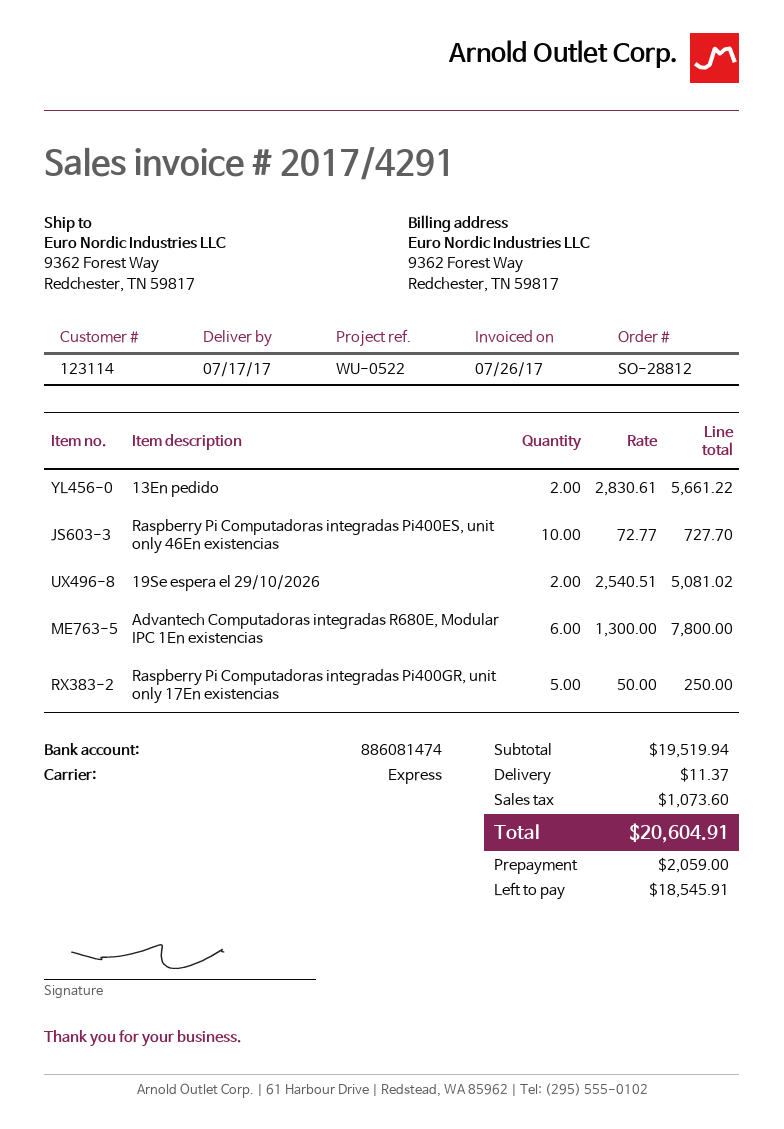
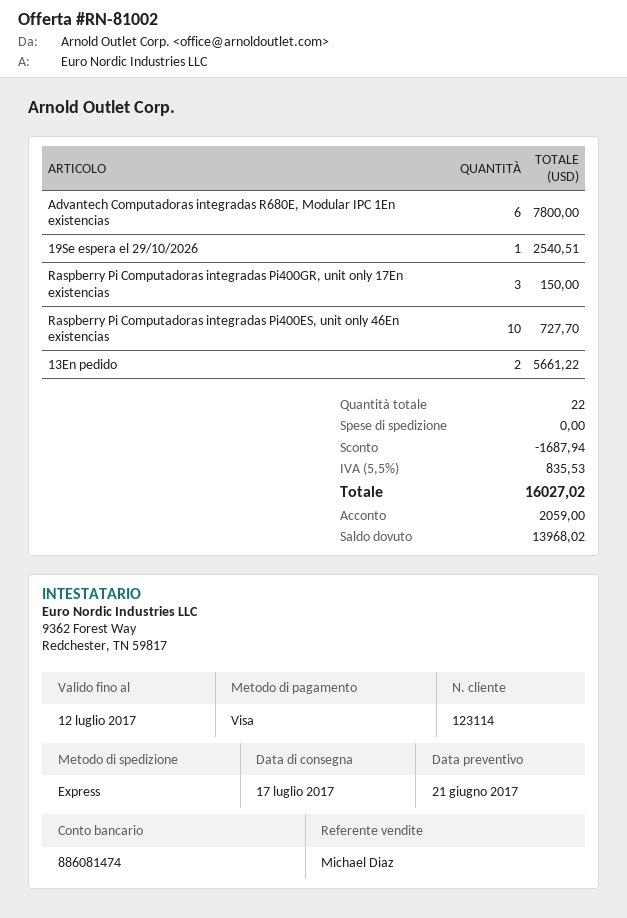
19Se espera el 29/10/2026: 2 for 5081.02 -> 1 for 2540.51
Raspberry Pi Computadoras integradas Pi400GR, unit only 17En existencias: 5 for 250.00 -> 3 for 150.00
discount: none -> 1687.94
shipping: 11.37 -> 0.00
tax: 1073.60 -> 835.53
total: 20604.91 -> 16027.02
balance: 18545.91 -> 13968.02

